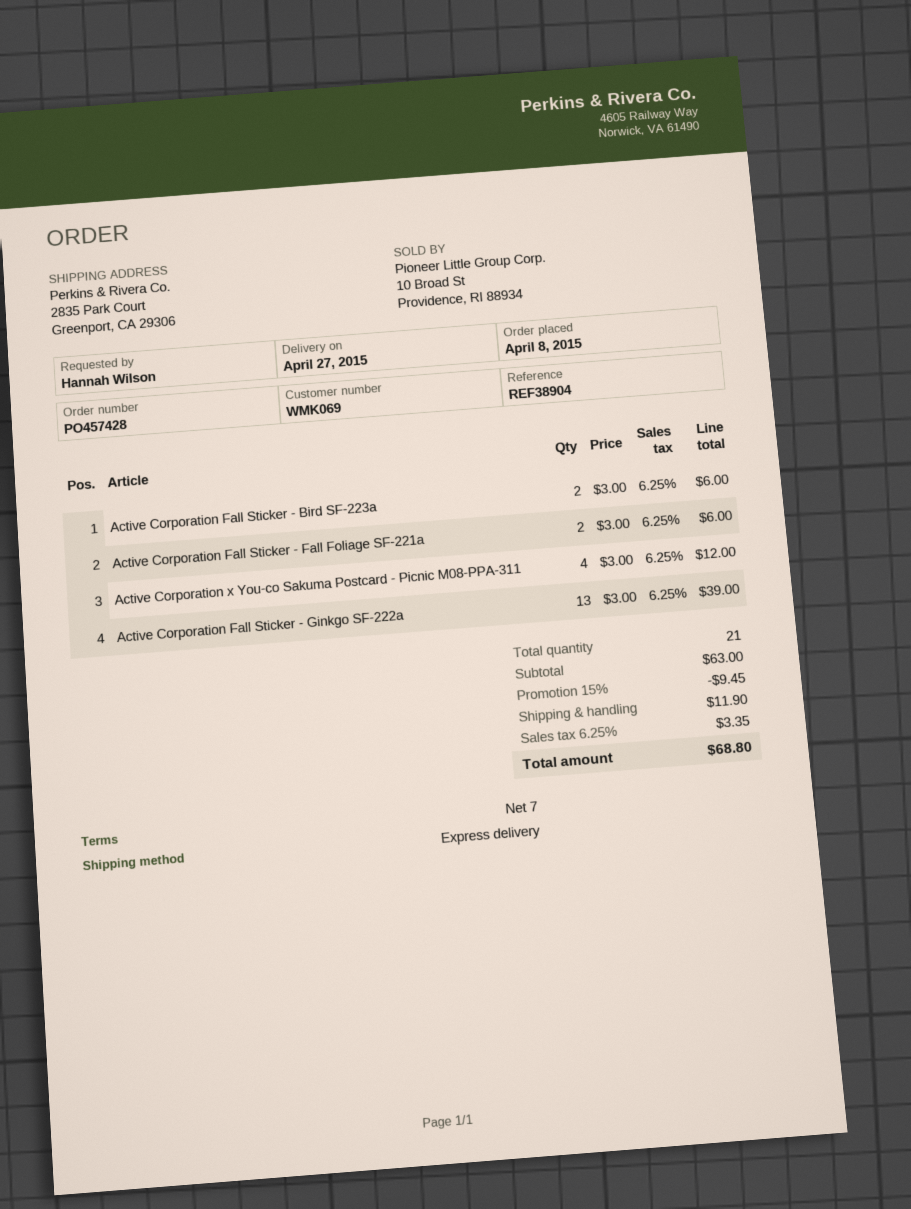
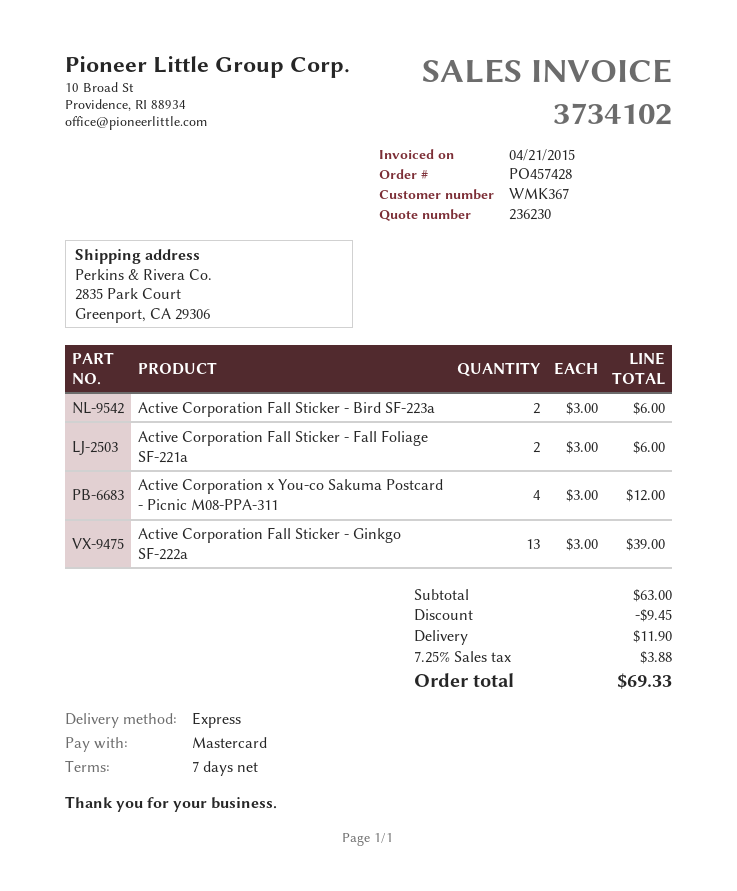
customer number: WMK069 -> WMK367
tax: 6.25% = 3.35 -> 7.25% = 3.88
total: 68.80 -> 69.33

